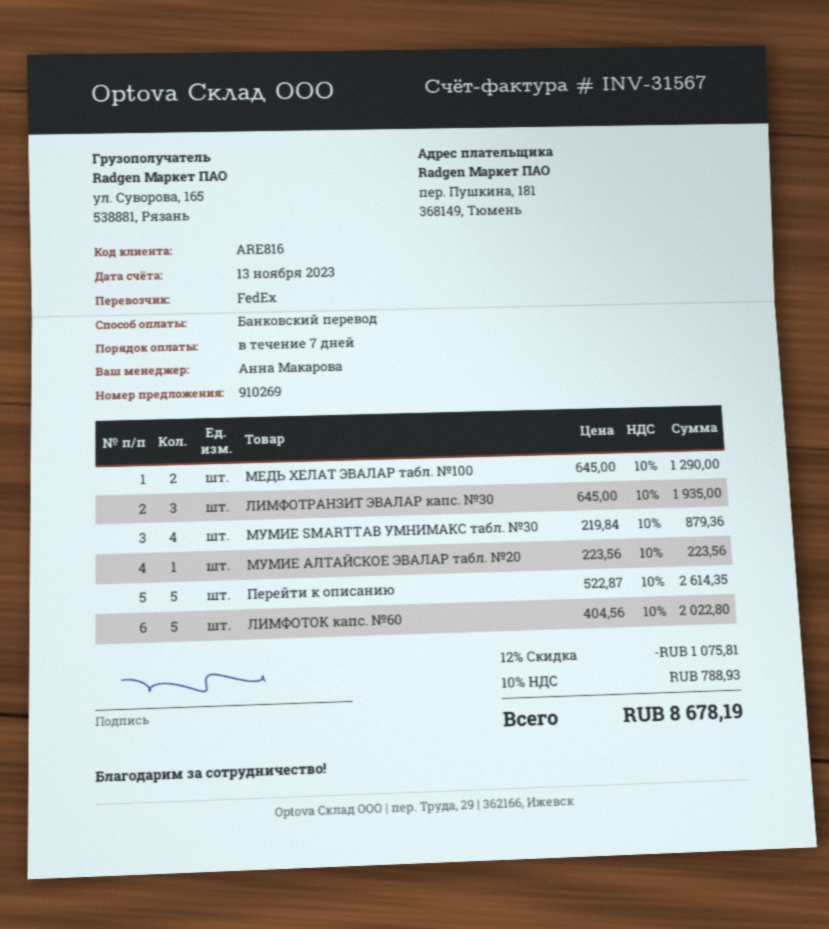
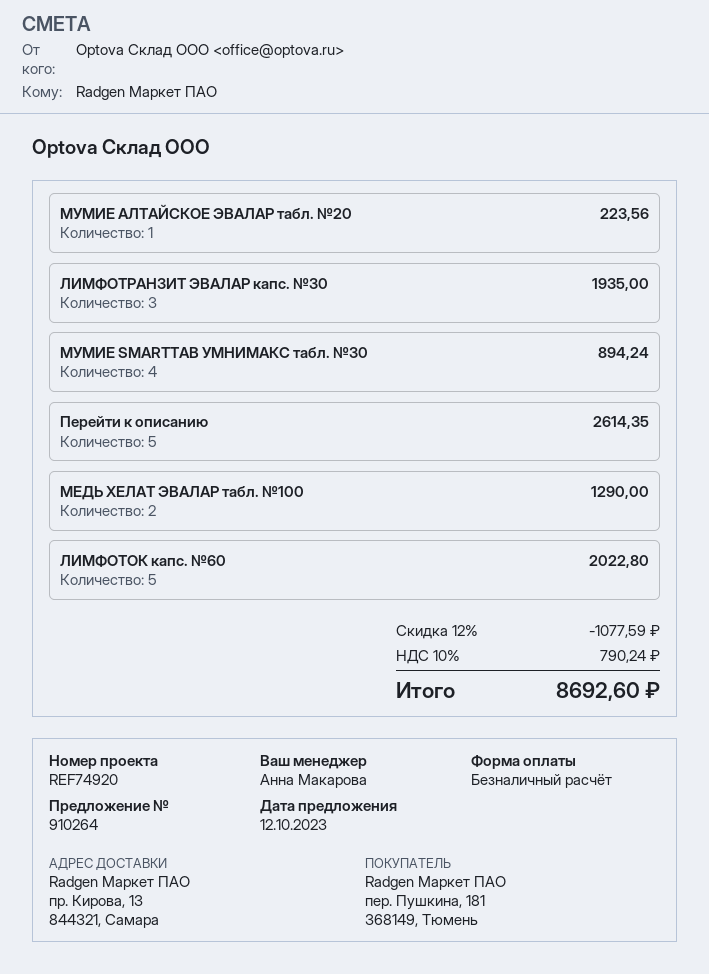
quote number: 910269 -> 910264
ship to: ул. Суворова, 165, 538881, Рязань -> пр. Кирова, 13, 844321, Самара
МУМИЕ SMARTTAB УМНИМАКС табл. №30: 4 for 879.36 -> 4 for 894.24
discount: 12% = 1075.81 -> 12% = 1077.59
tax: 10% = 788.93 -> 10% = 790.24
total: 8678.19 -> 8692.60

